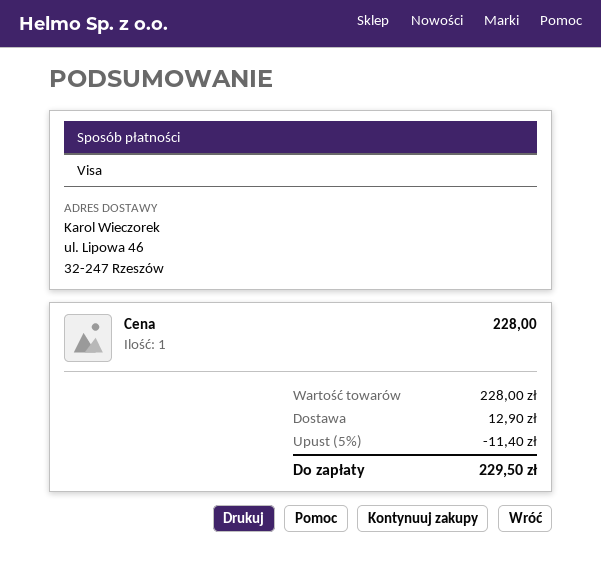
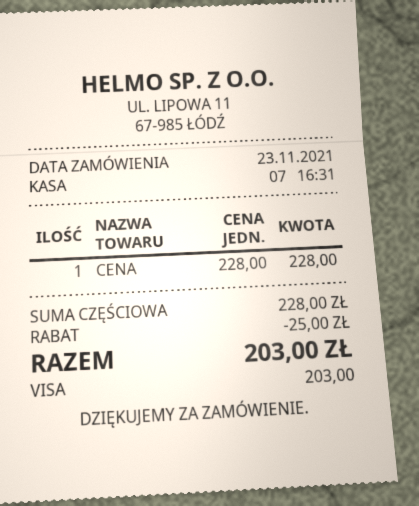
discount: 11.40 -> 25.00
shipping: 12.90 -> none
total: 229.50 -> 203.00

